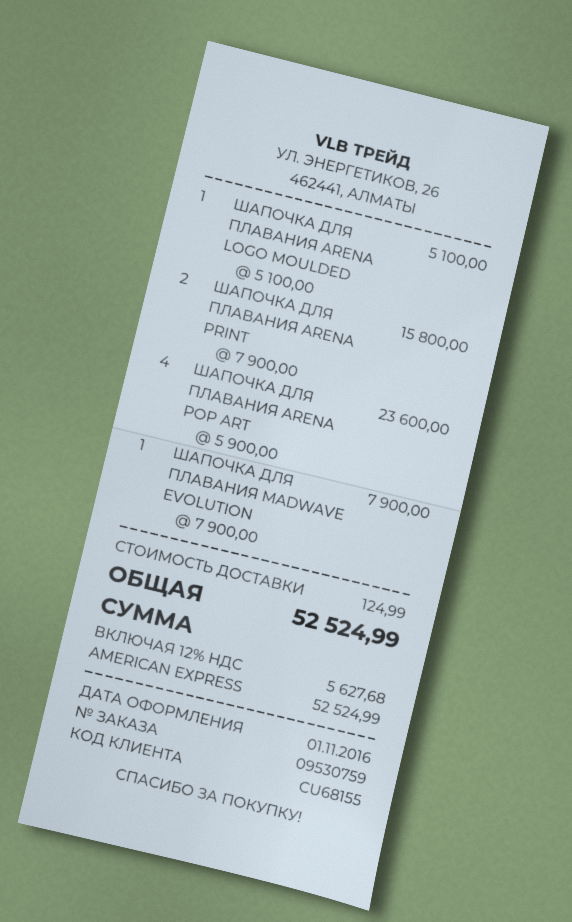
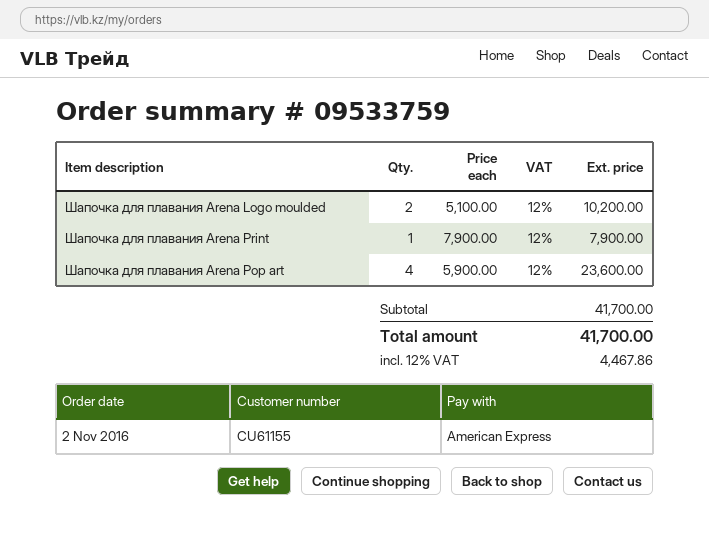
order number: 09530759 -> 09533759
order date: 2016-11-01 -> 2016-11-02
customer number: CU68155 -> CU61155
ШАПОЧКА ДЛЯ ПЛАВАНИЯ ARENA LOGO MOULDED: 1 x 5100.00 = 5100.00 -> 2 x 5100.00 = 10200.00
ШАПОЧКА ДЛЯ ПЛАВАНИЯ ARENA PRINT: 2 x 7900.00 = 15800.00 -> 1 x 7900.00 = 7900.00
ШАПОЧКА ДЛЯ ПЛАВАНИЯ MADWAVE EVOLUTION: 1 x 7900.00 = 7900.00 -> none
shipping: 124.99 -> none
tax: 12% = 5627.68 -> 12% = 4467.86
total: 52524.99 -> 41700.00

